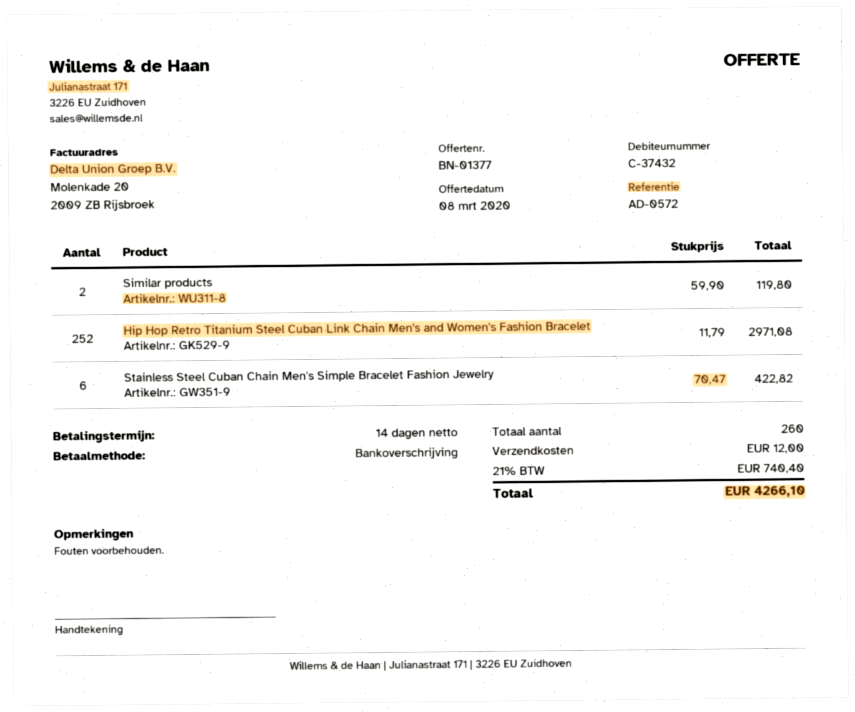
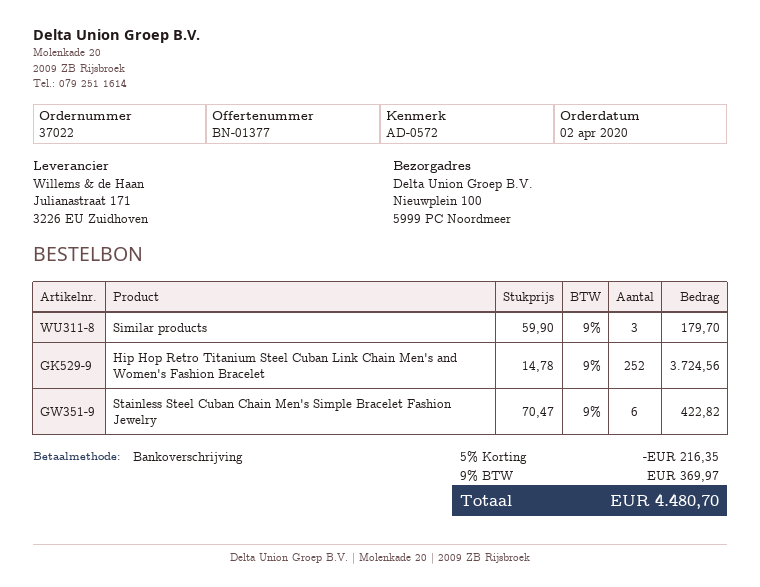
Similar products: 2 x 59.90 = 119.80 -> 3 x 59.90 = 179.70
Hip Hop Retro Titanium Steel Cuban Link Chain Men's and Women's Fashion Bracelet: 252 x 11.79 = 2971.08 -> 252 x 14.78 = 3724.56
discount: none -> 5% = 216.35
shipping: 12.00 -> none
tax: 21% = 740.40 -> 9% = 369.97
total: 4266.10 -> 4480.70

